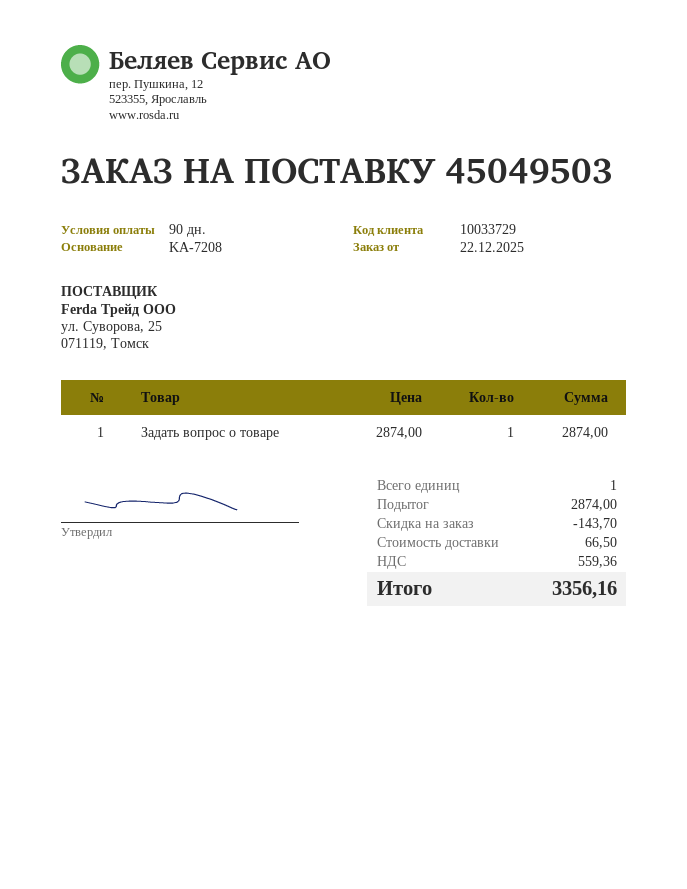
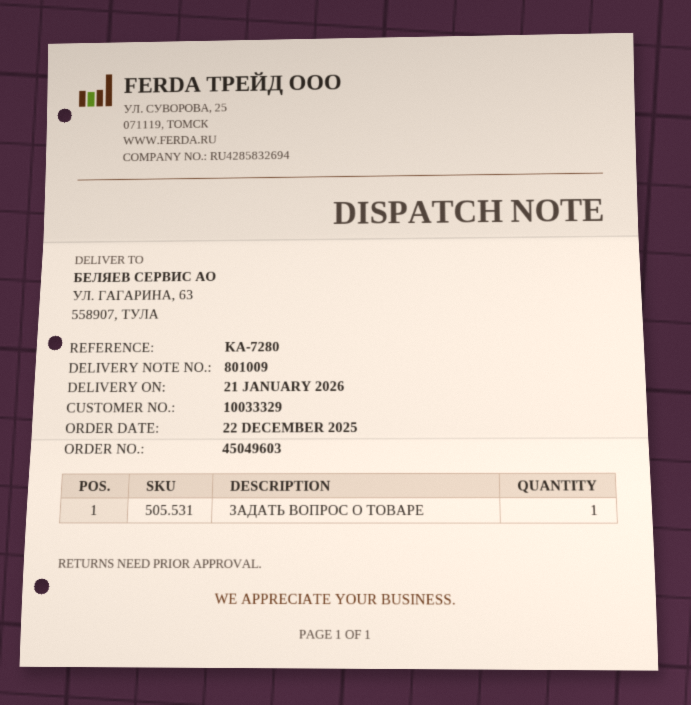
order number: 45049503 -> 45049603
customer number: 10033729 -> 10033329
reference: KA-7208 -> KA-7280

